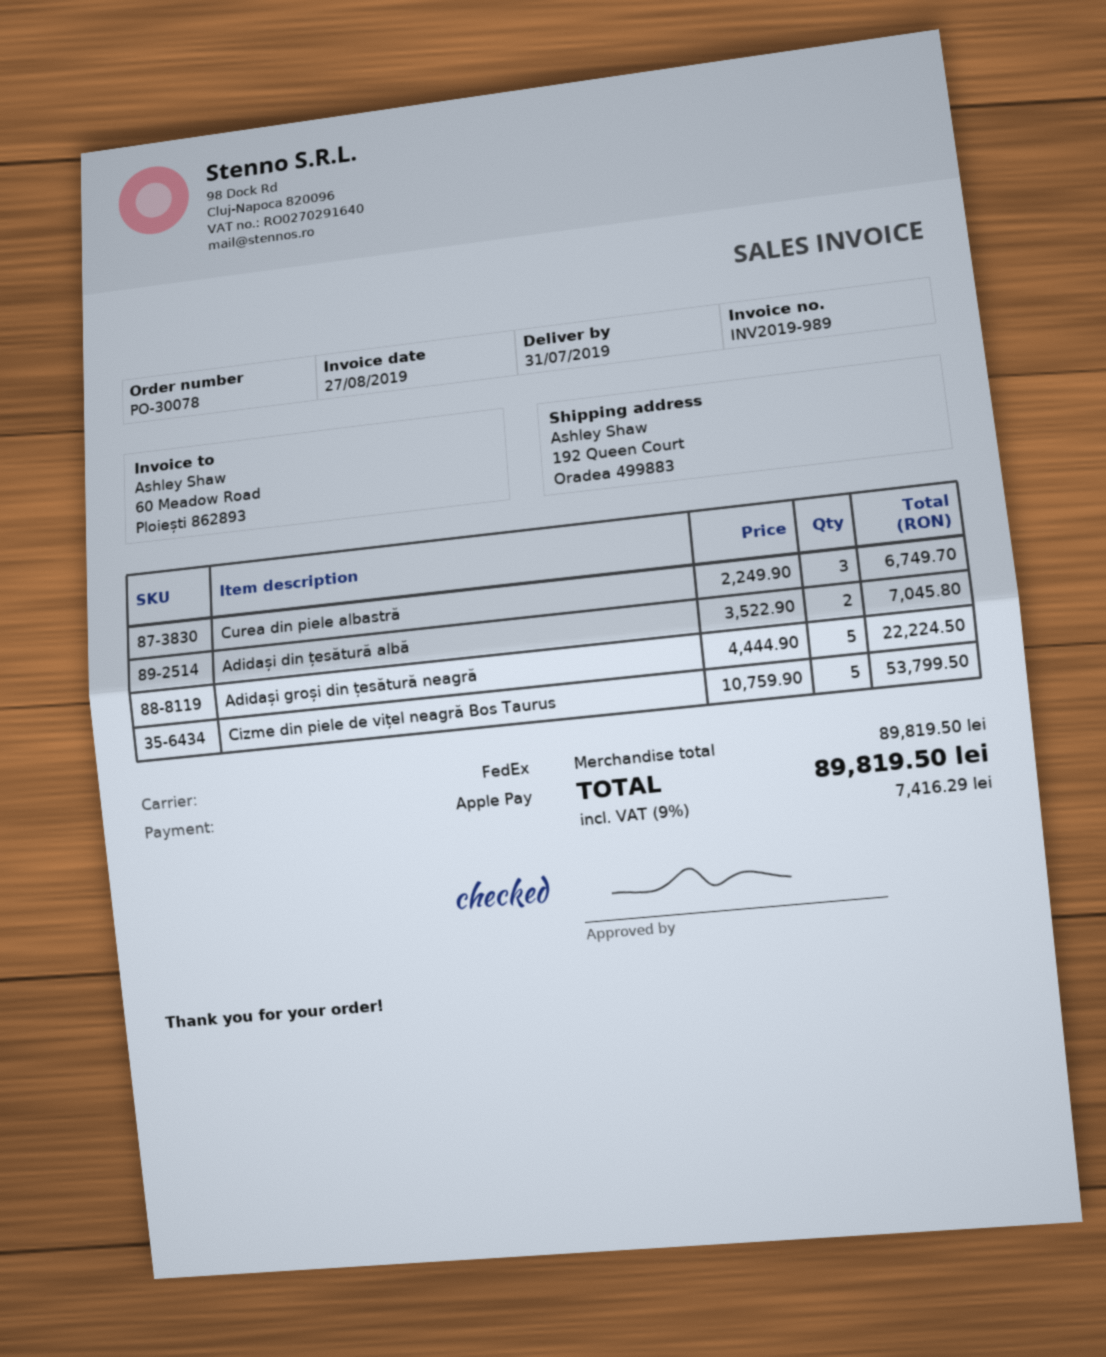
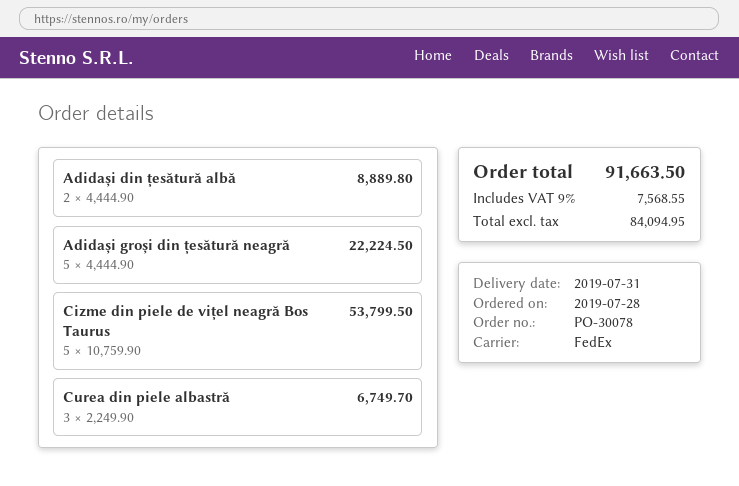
Adidași din țesătură albă: 2 x 3522.90 = 7045.80 -> 2 x 4444.90 = 8889.80
tax: 9% = 7416.29 -> 9% = 7568.55
total: 89819.50 -> 91663.50

